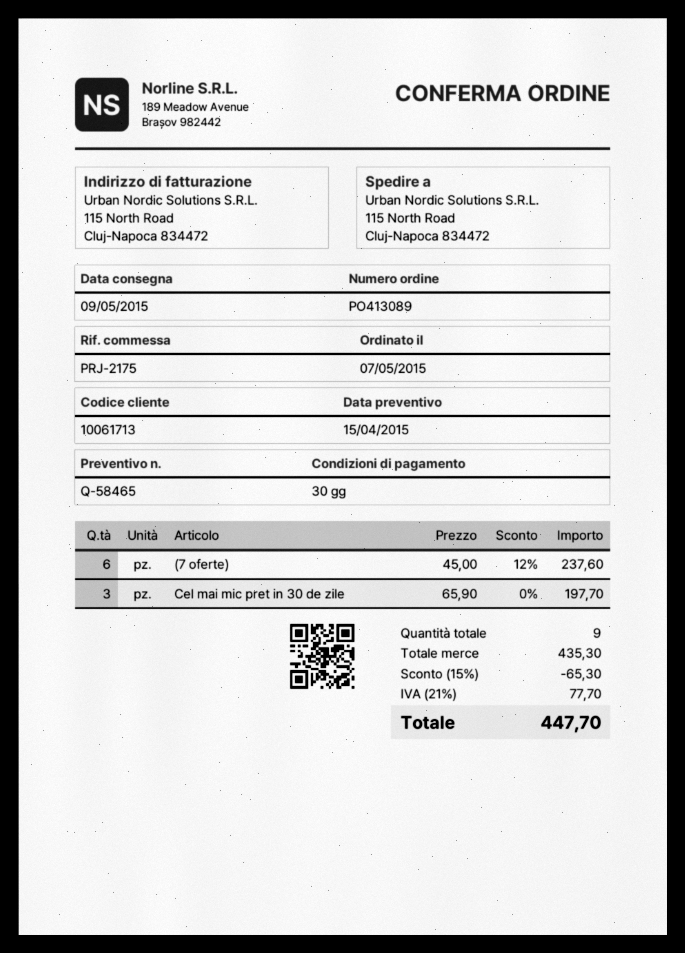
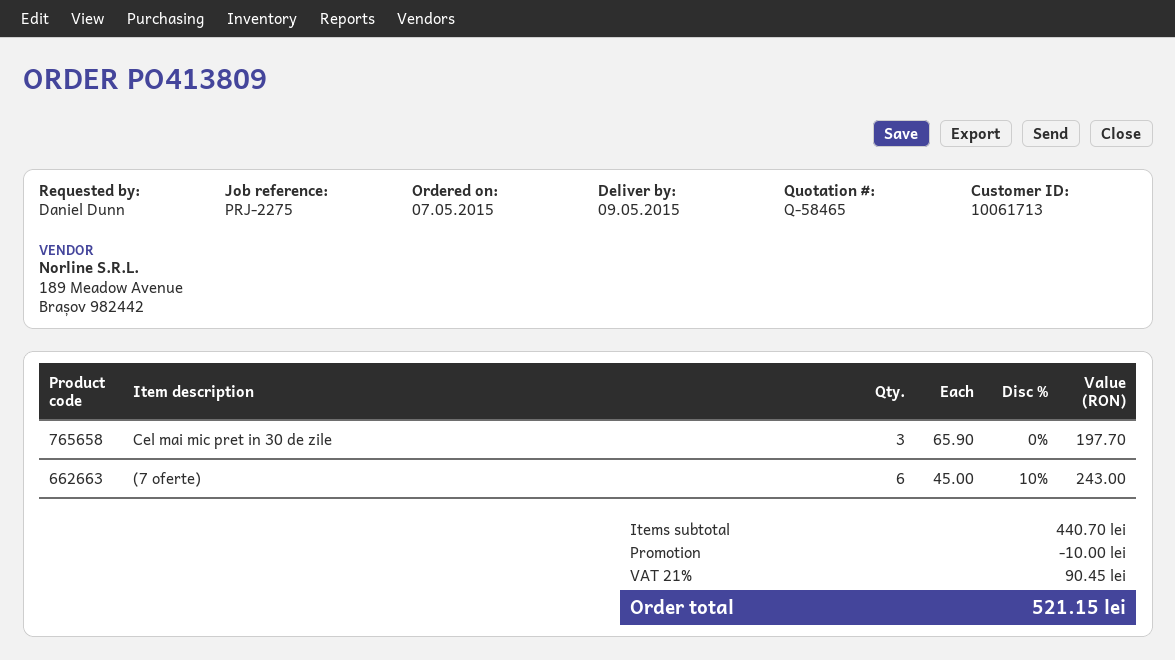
order number: PO413089 -> PO413809
reference: PRJ-2175 -> PRJ-2275
(7 oferte): 6 x 45.00 - 12% = 237.60 -> 6 x 45.00 - 10% = 243.00
subtotal: 435.30 -> 440.70
discount: 65.30 -> 10.00
tax: 21% = 77.70 -> 21% = 90.45
total: 447.70 -> 521.15

